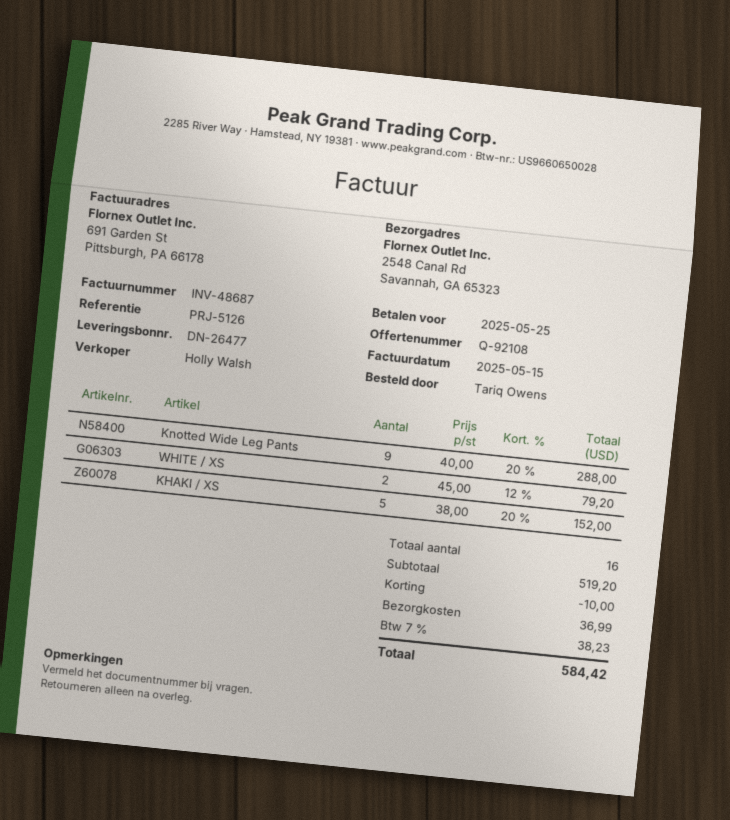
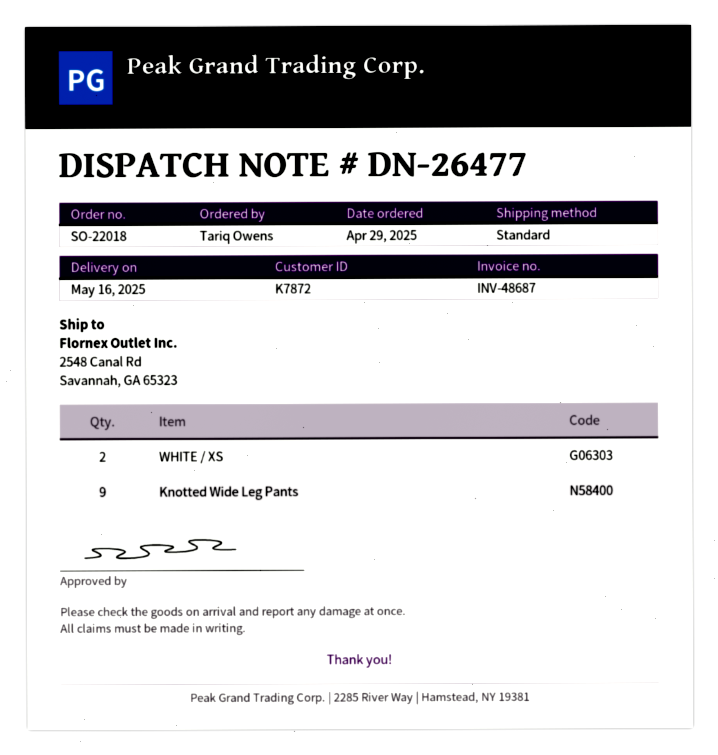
KHAKI / XS: 5 -> none

